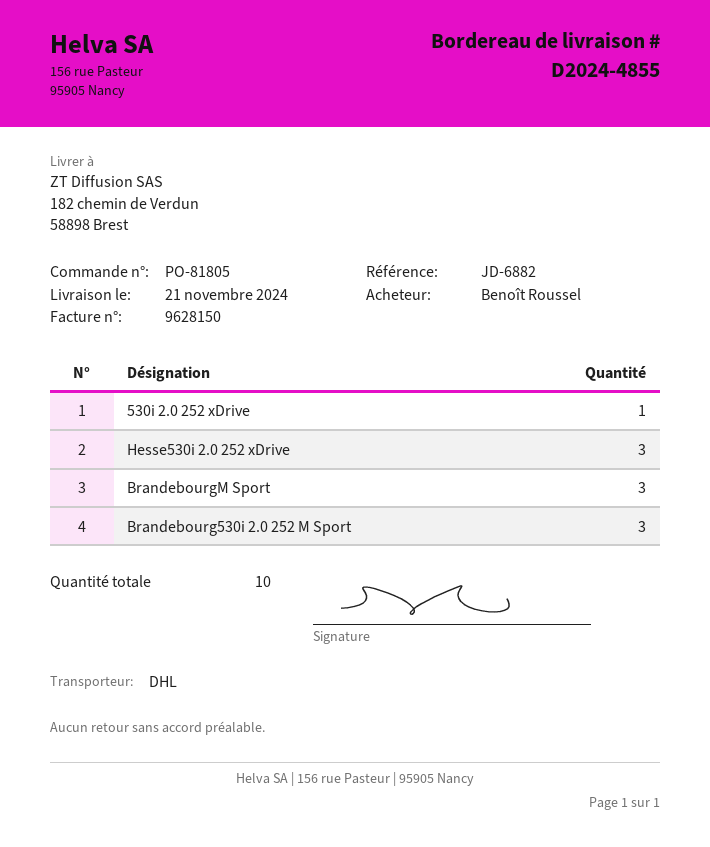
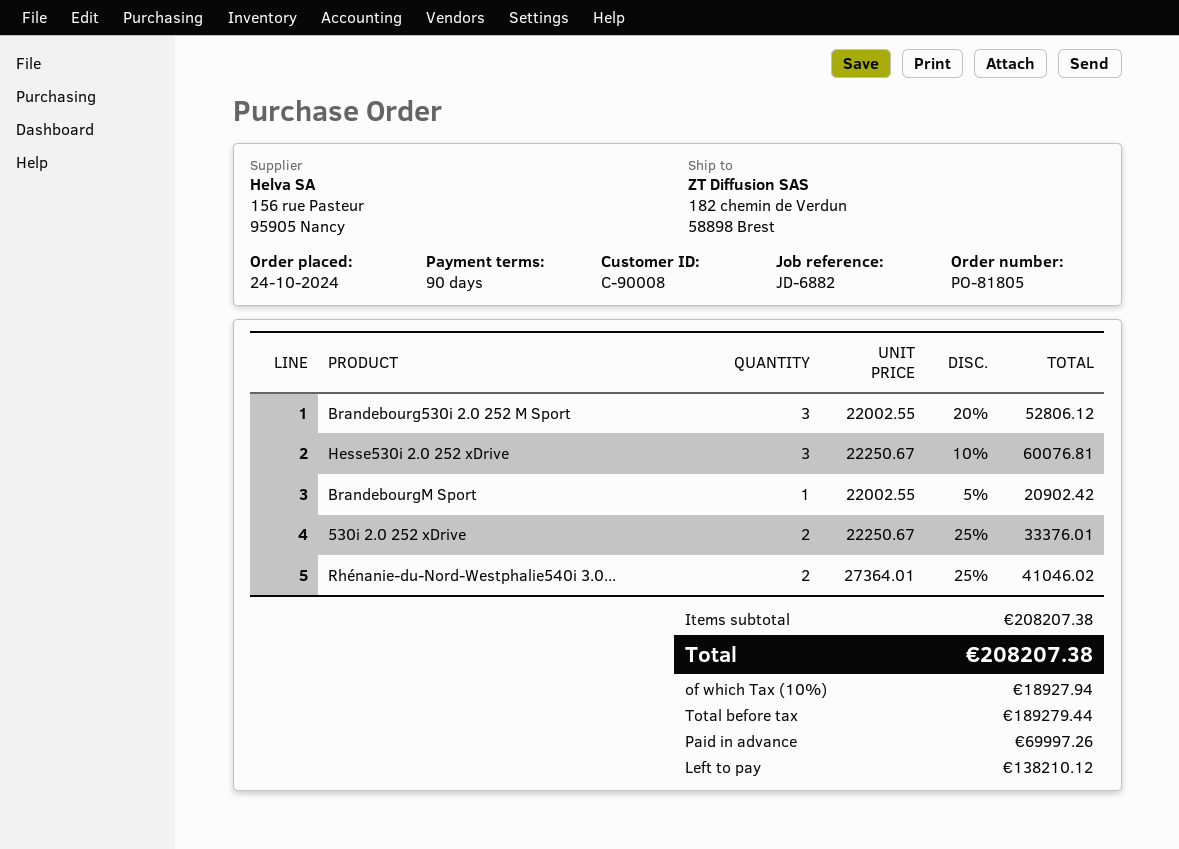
530i 2.0 252 xDrive: 1 -> 2
BrandebourgM Sport: 3 -> 1
Rhénanie-du-Nord-Westphalie540i 3.0...: none -> 2

